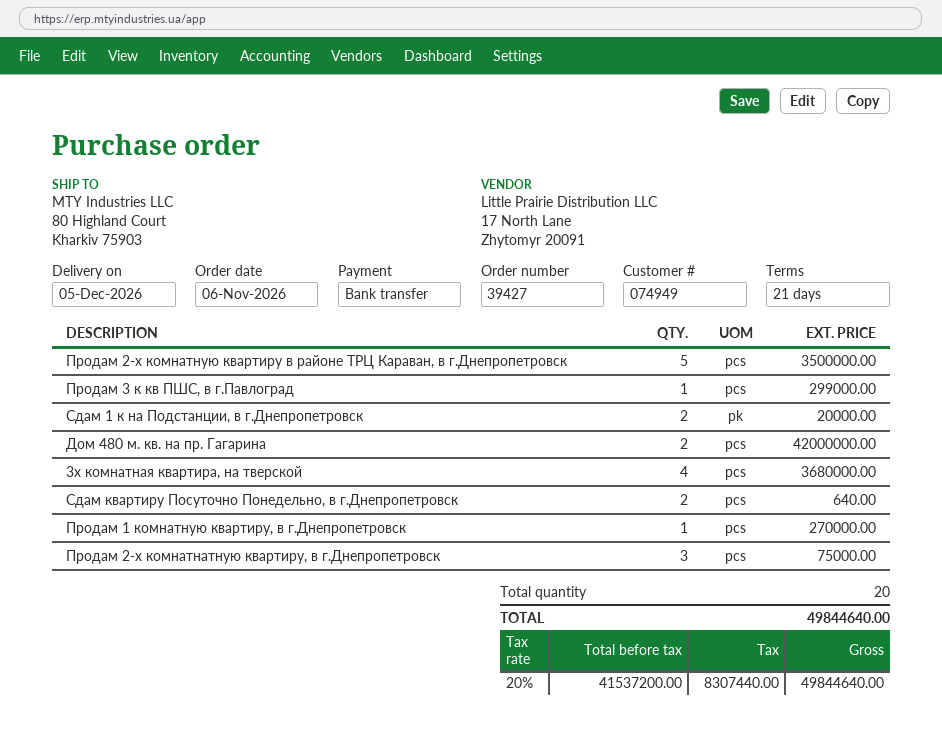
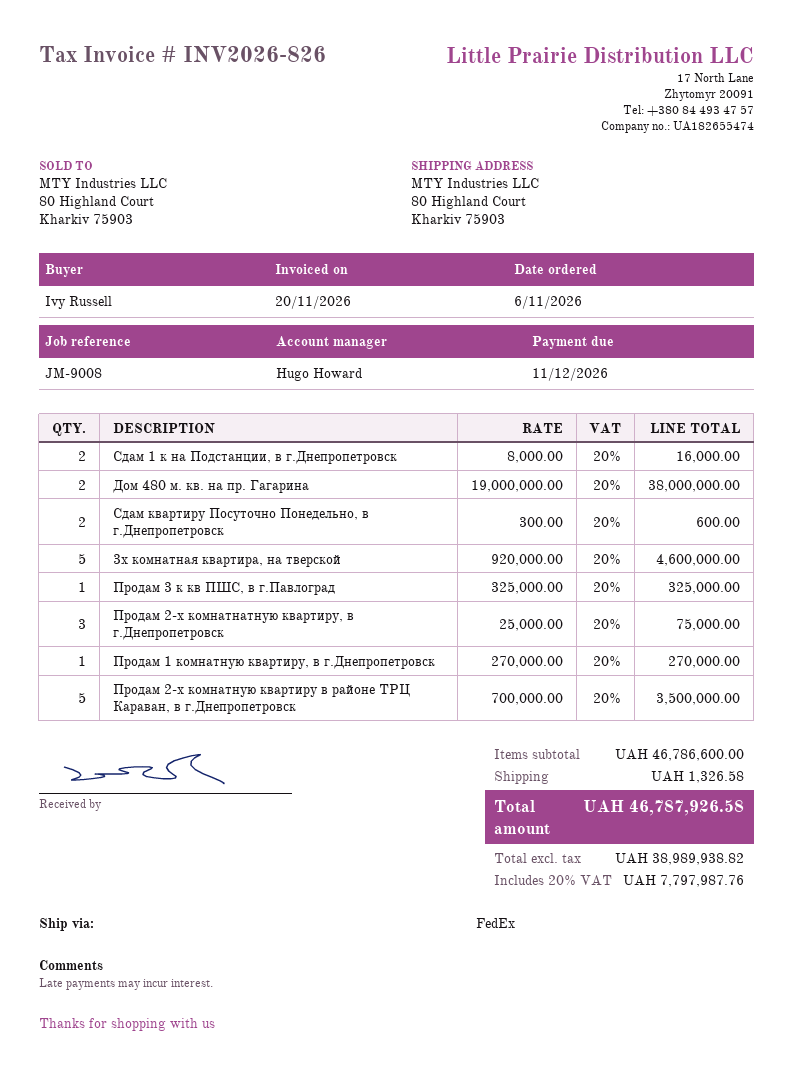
Продам 3 к кв ПШС, в г.Павлоград: 1 for 299000.00 -> 1 for 325000.00
Сдам 1 к на Подстанции, в г.Днепропетровск: 2 for 20000.00 -> 2 for 16000.00
Дом 480 м. кв. на пр. Гагарина: 2 for 42000000.00 -> 2 for 38000000.00
3х комнатная квартира, на тверской: 4 for 3680000.00 -> 5 for 4600000.00
Сдам квартиру Посуточно Понедельно, в г.Днепропетровск: 2 for 640.00 -> 2 for 600.00
shipping: none -> 1326.58
net: 41537200.00 -> 38989938.82
tax: 20% = 8307440.00 -> 20% = 7797987.76
total: 49844640.00 -> 46787926.58

